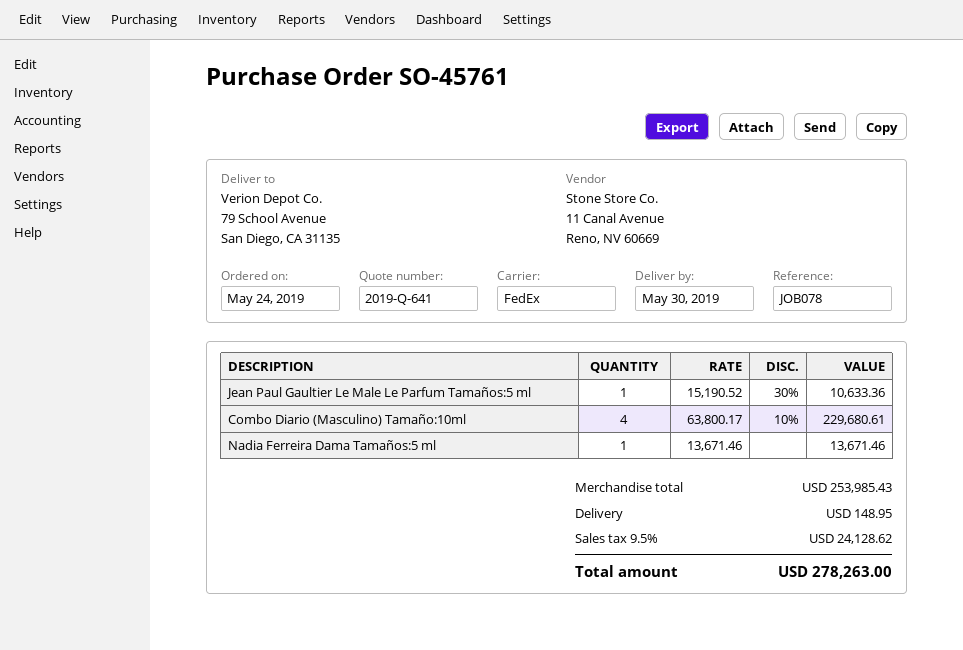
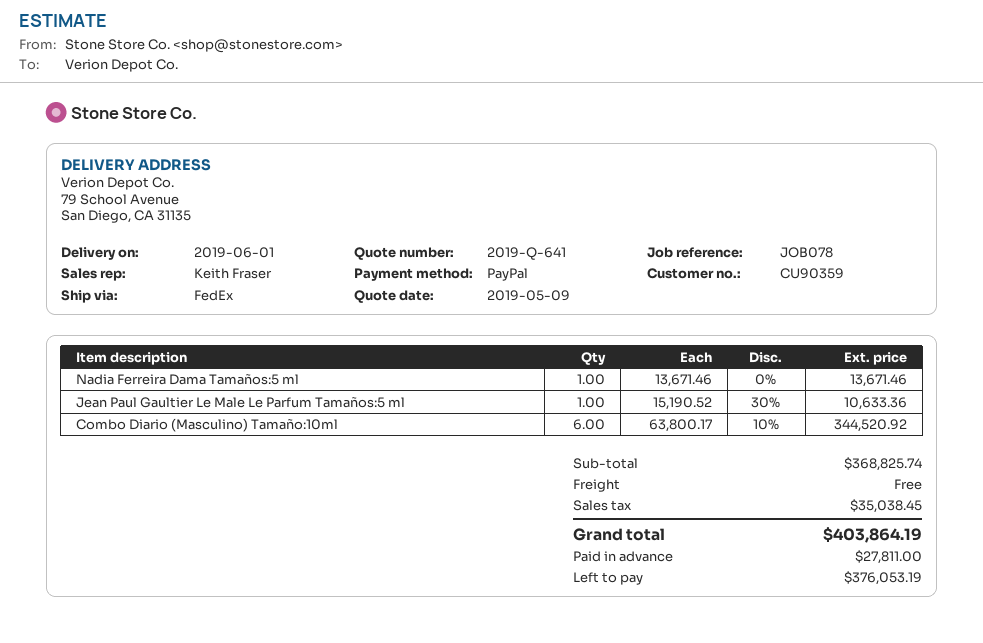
delivery date: 2019-05-30 -> 2019-06-01
Combo Diario (Masculino) Tamaño:10ml: 4 x 63800.17 - 10% = 229680.61 -> 6 x 63800.17 - 10% = 344520.92
subtotal: 253985.43 -> 368825.74
shipping: 148.95 -> 0.00
tax: 24128.62 -> 35038.45
total: 278263.00 -> 403864.19

